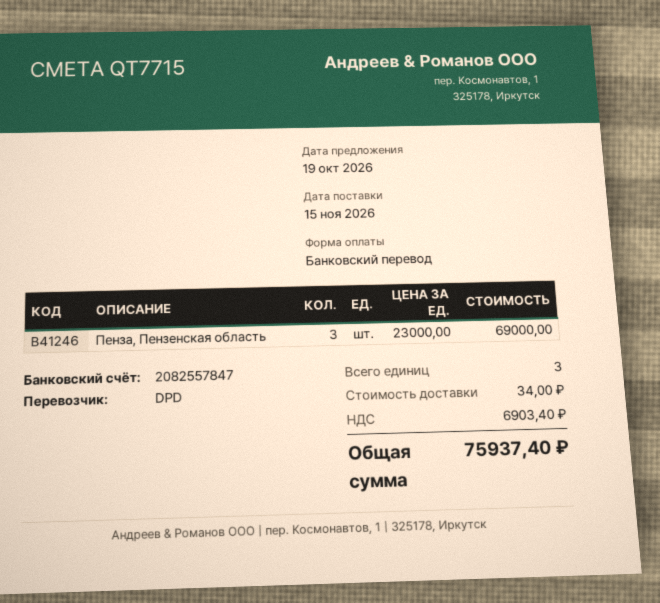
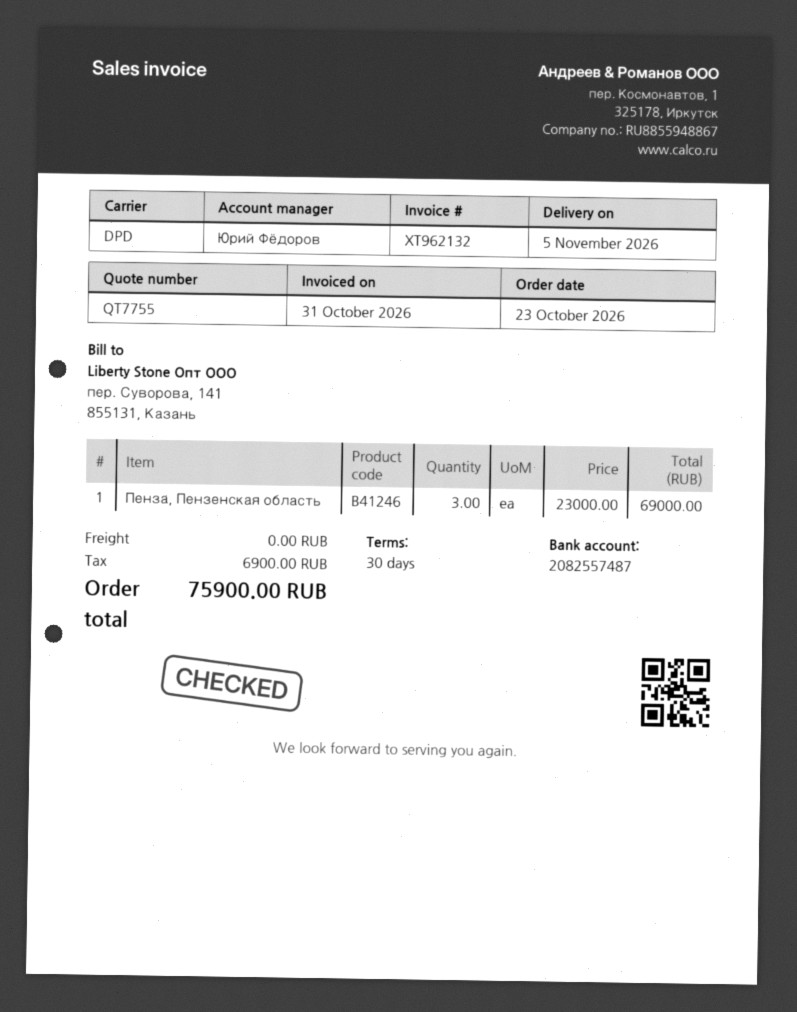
quote number: QT7715 -> QT7755
delivery date: 2026-11-15 -> 2026-11-05
bank account: 2082557847 -> 2082557487
shipping: 34.00 -> 0.00
tax: 6903.40 -> 6900.00
total: 75937.40 -> 75900.00

